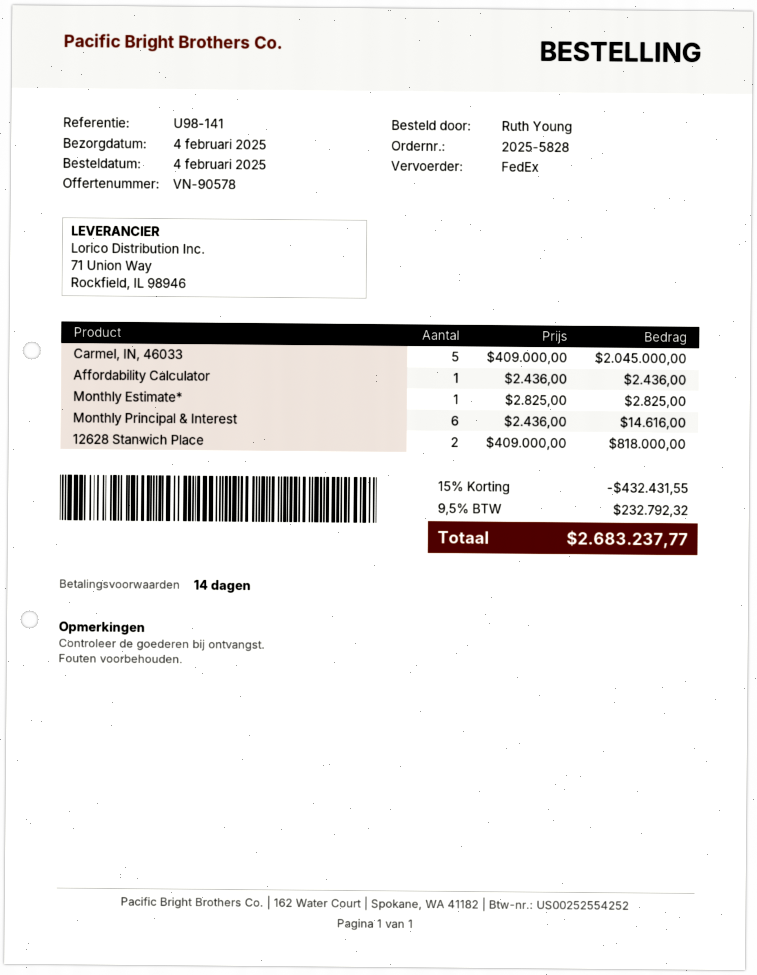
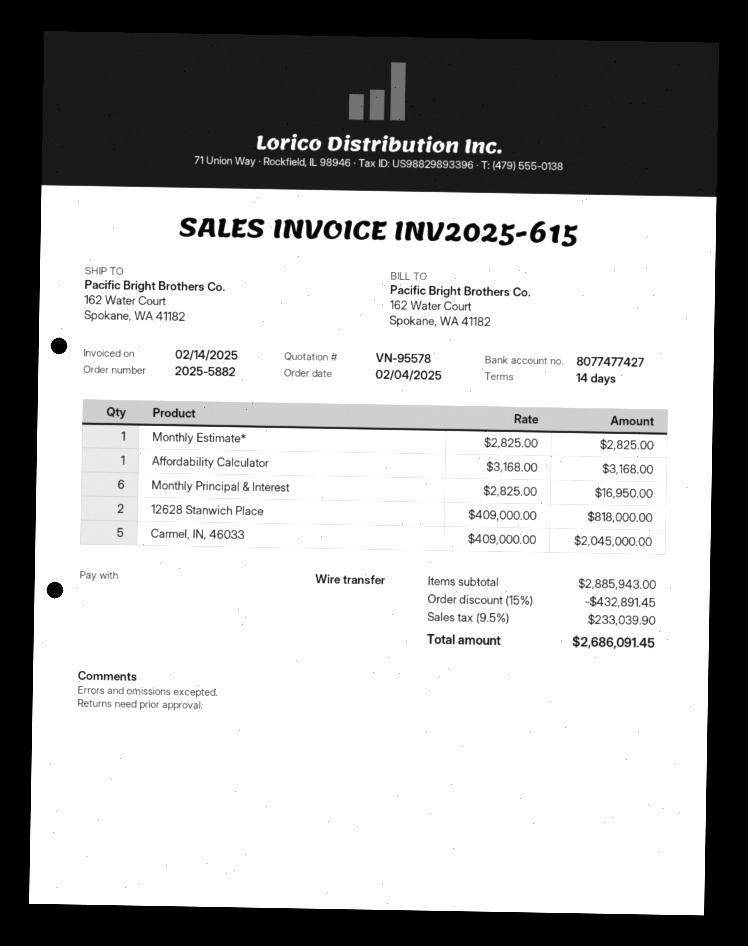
quote number: VN-90578 -> VN-95578
order number: 2025-5828 -> 2025-5882
Affordability Calculator: 1 x 2436.00 = 2436.00 -> 1 x 3168.00 = 3168.00
Monthly Principal & Interest: 6 x 2436.00 = 14616.00 -> 6 x 2825.00 = 16950.00
discount: 15% = 432431.55 -> 15% = 432891.45
tax: 9.5% = 232792.32 -> 9.5% = 233039.90
total: 2683237.77 -> 2686091.45

